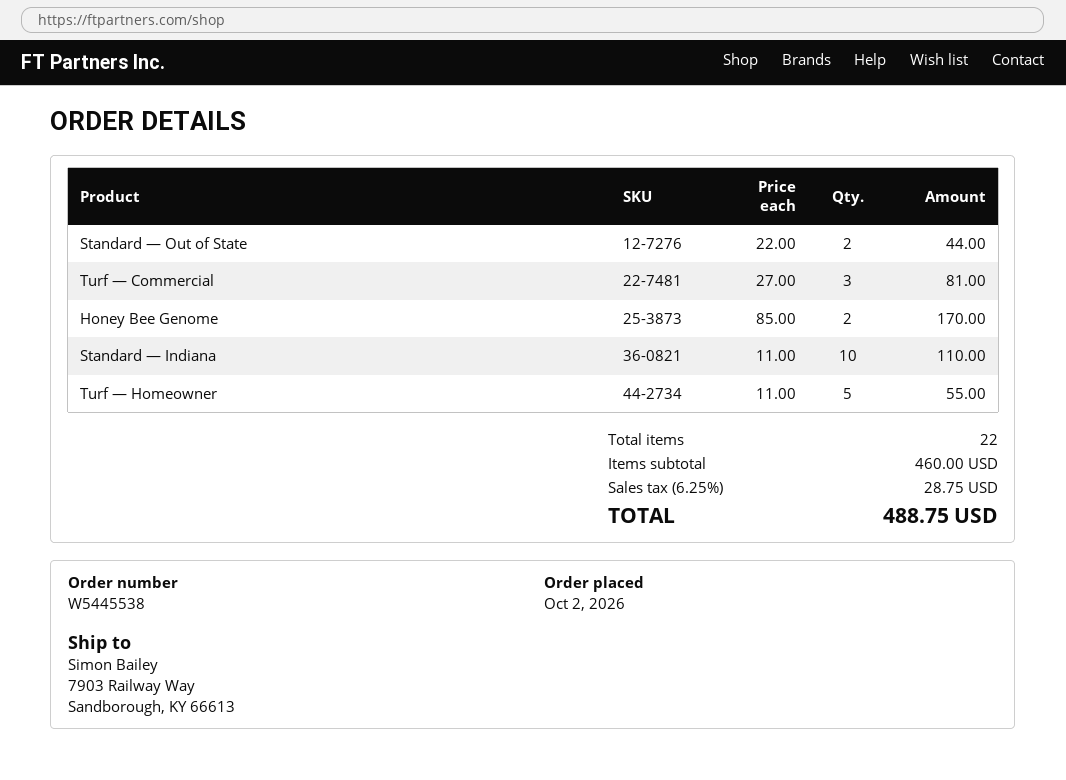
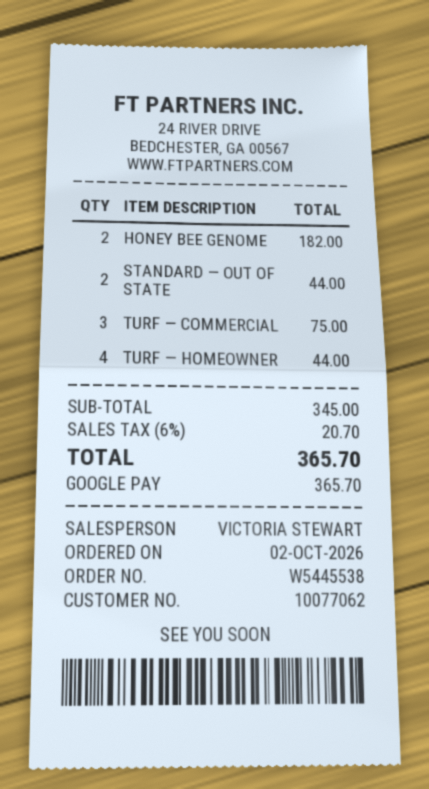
Turf — Commercial: 3 for 81.00 -> 3 for 75.00
Honey Bee Genome: 2 for 170.00 -> 2 for 182.00
Standard — Indiana: 10 for 110.00 -> none
Turf — Homeowner: 5 for 55.00 -> 4 for 44.00
subtotal: 460.00 -> 345.00
tax: 6.25% = 28.75 -> 6% = 20.70
total: 488.75 -> 365.70

